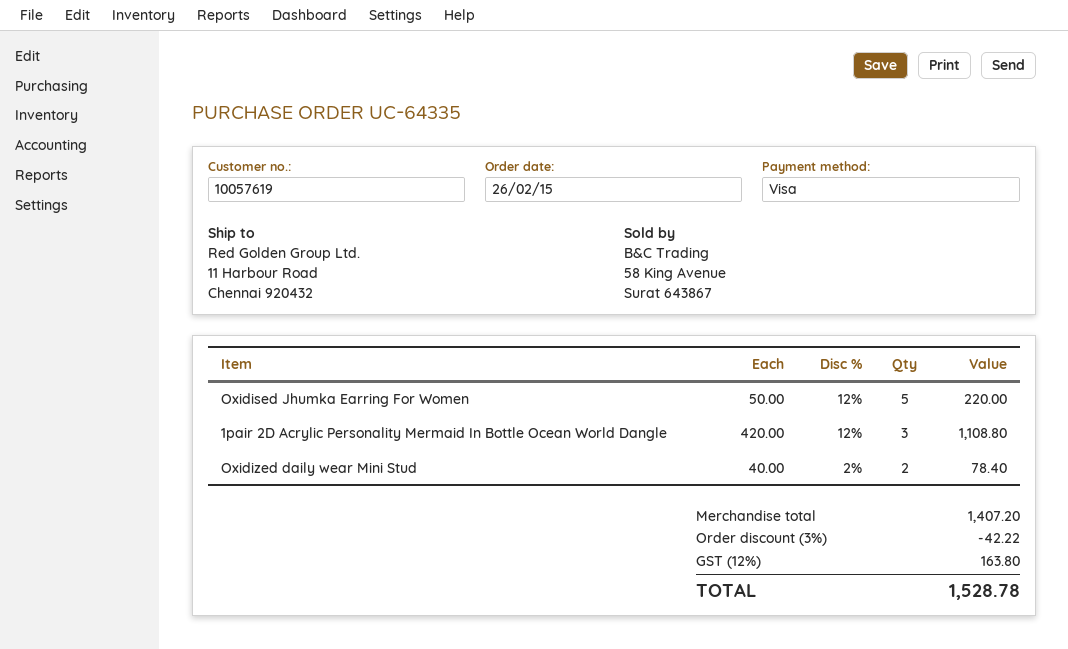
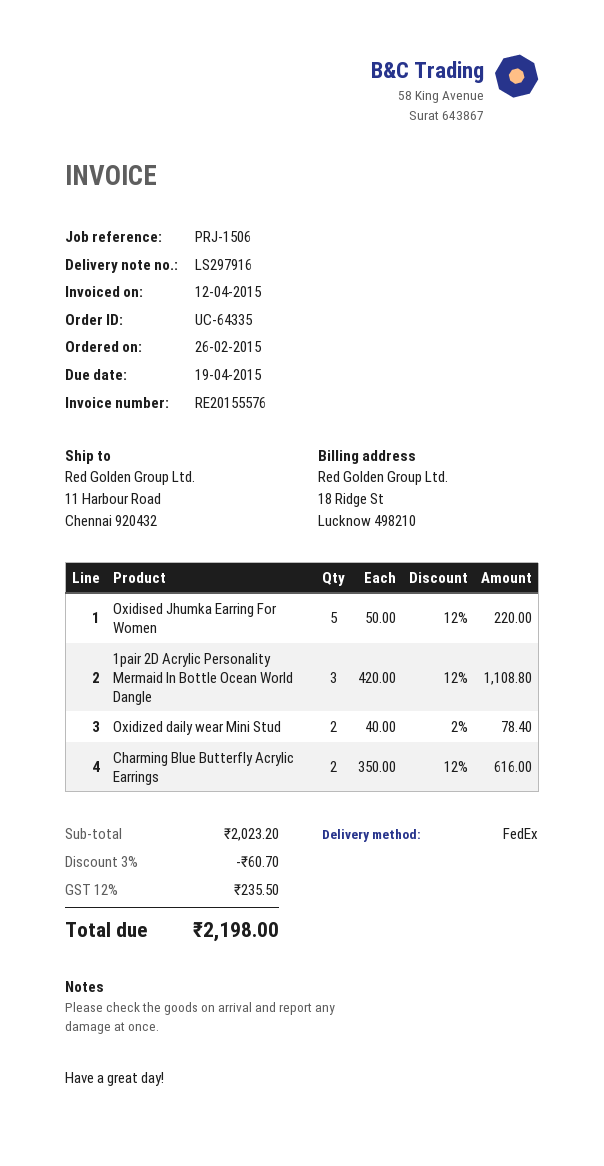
Charming Blue Butterfly Acrylic Earrings: none -> 2 x 350.00 - 12% = 616.00
subtotal: 1407.20 -> 2023.20
discount: 3% = 42.22 -> 3% = 60.70
tax: 12% = 163.80 -> 12% = 235.50
total: 1528.78 -> 2198.00

